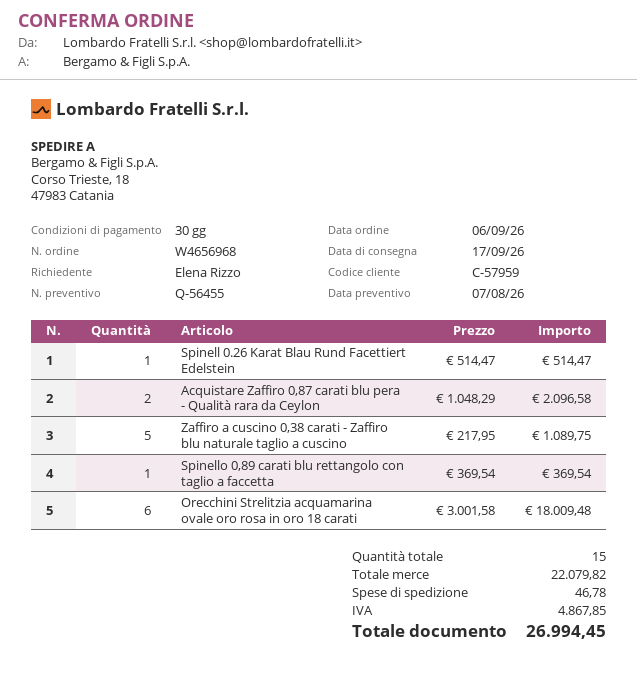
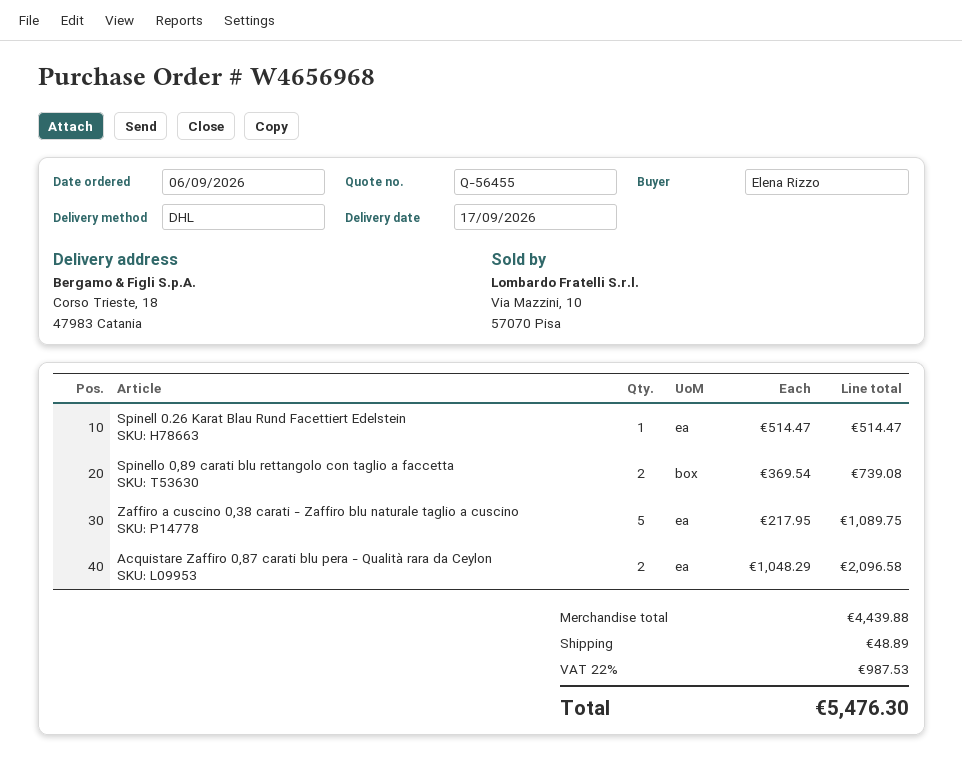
Spinello 0,89 carati blu rettangolo con taglio a faccetta: 1 x 369.54 = 369.54 -> 2 x 369.54 = 739.08
Orecchini Strelitzia acquamarina ovale oro rosa in oro 18 carati: 6 x 3001.58 = 18009.48 -> none
subtotal: 22079.82 -> 4439.88
shipping: 46.78 -> 48.89
tax: 4867.85 -> 987.53
total: 26994.45 -> 5476.30

